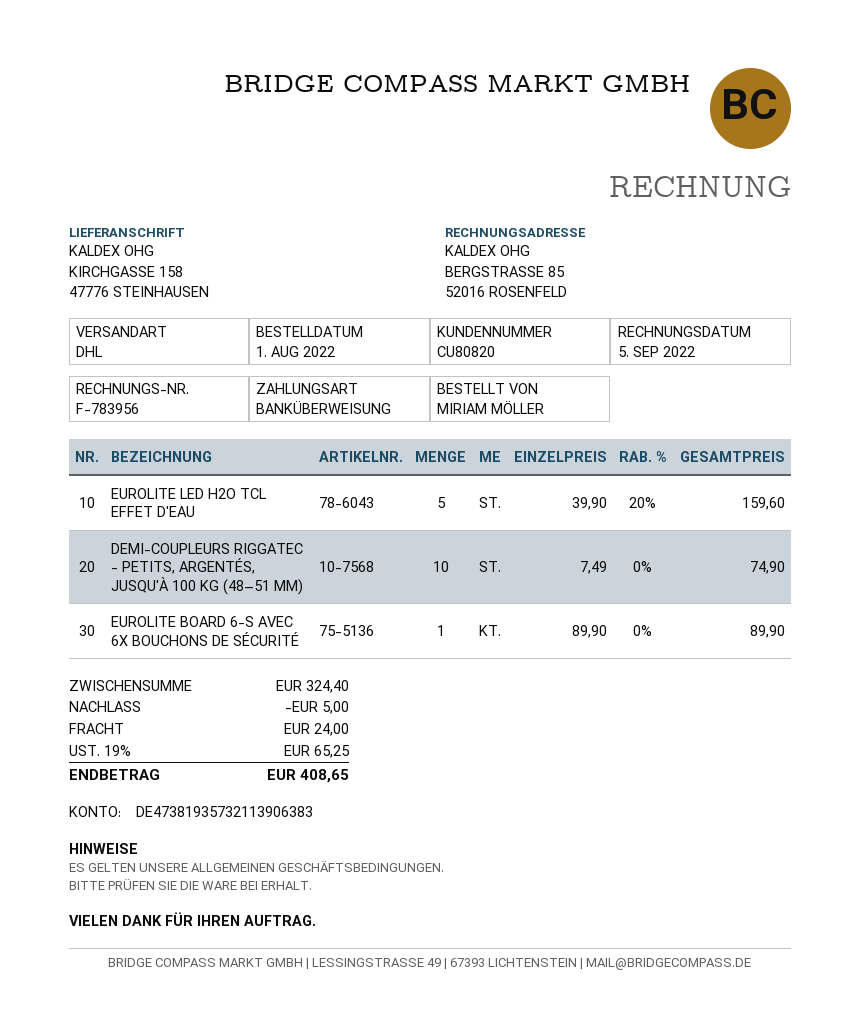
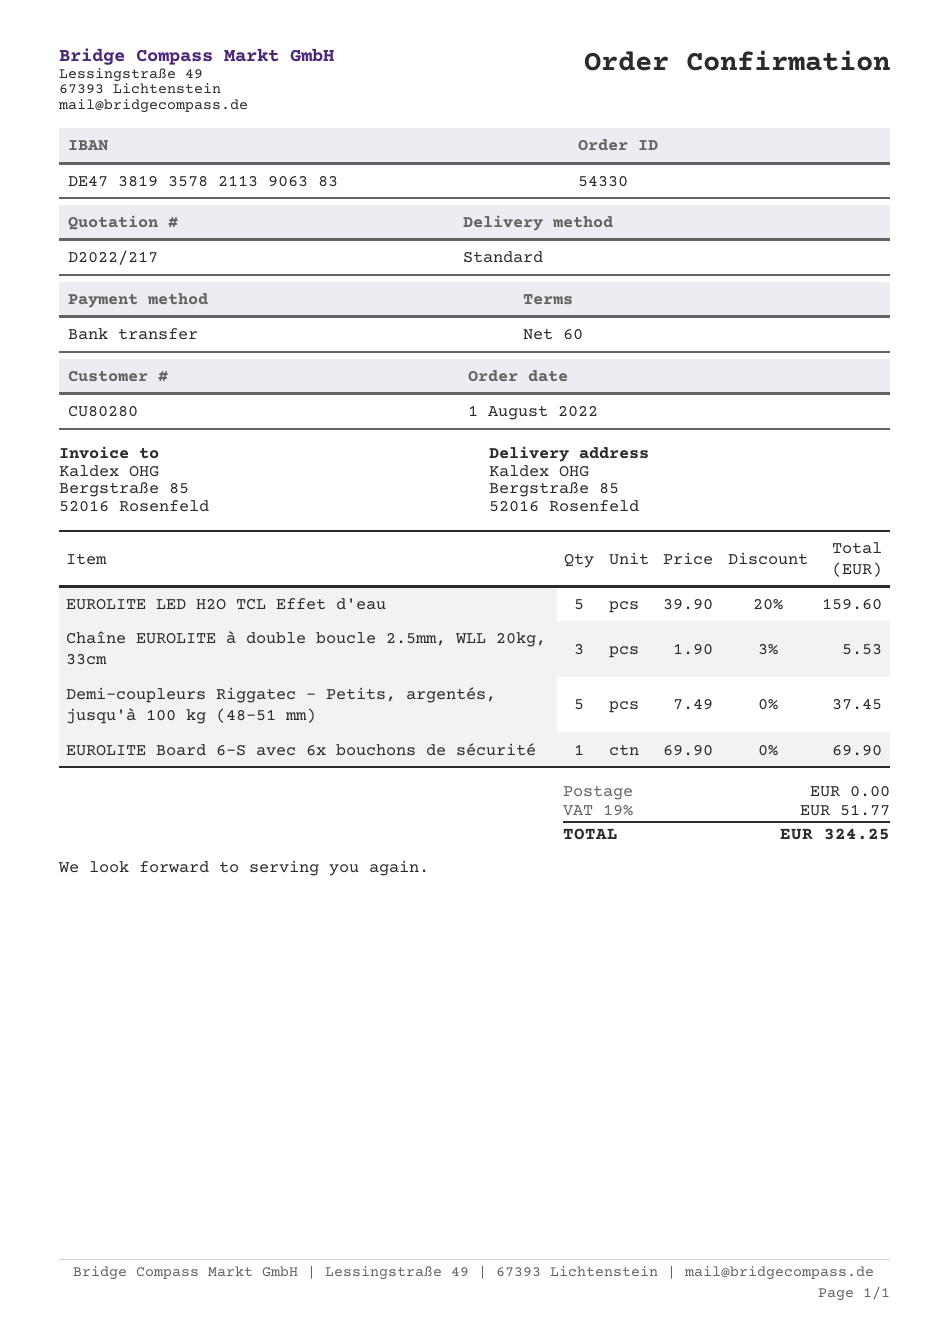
customer number: CU80820 -> CU80280
bank account: DE47381935732113906383 -> DE47381935782113906383
shipping method: DHL -> standard
ship to: KIRCHGASSE 158, 47776 STEINHAUSEN -> Bergstraße 85, 52016 Rosenfeld
DEMI-COUPLEURS RIGGATEC - PETITS, ARGENTÉS, JUSQU'À 100 KG (48–51 MM): 10 x 7.49 = 74.90 -> 5 x 7.49 = 37.45
EUROLITE BOARD 6-S AVEC 6X BOUCHONS DE SÉCURITÉ: 1 x 89.90 = 89.90 -> 1 x 69.90 = 69.90
Chaîne EUROLITE à double boucle 2.5mm, WLL 20kg, 33cm: none -> 3 x 1.90 - 3% = 5.53
discount: 5.00 -> none
shipping: 24.00 -> 0.00
tax: 19% = 65.25 -> 19% = 51.77
total: 408.65 -> 324.25

